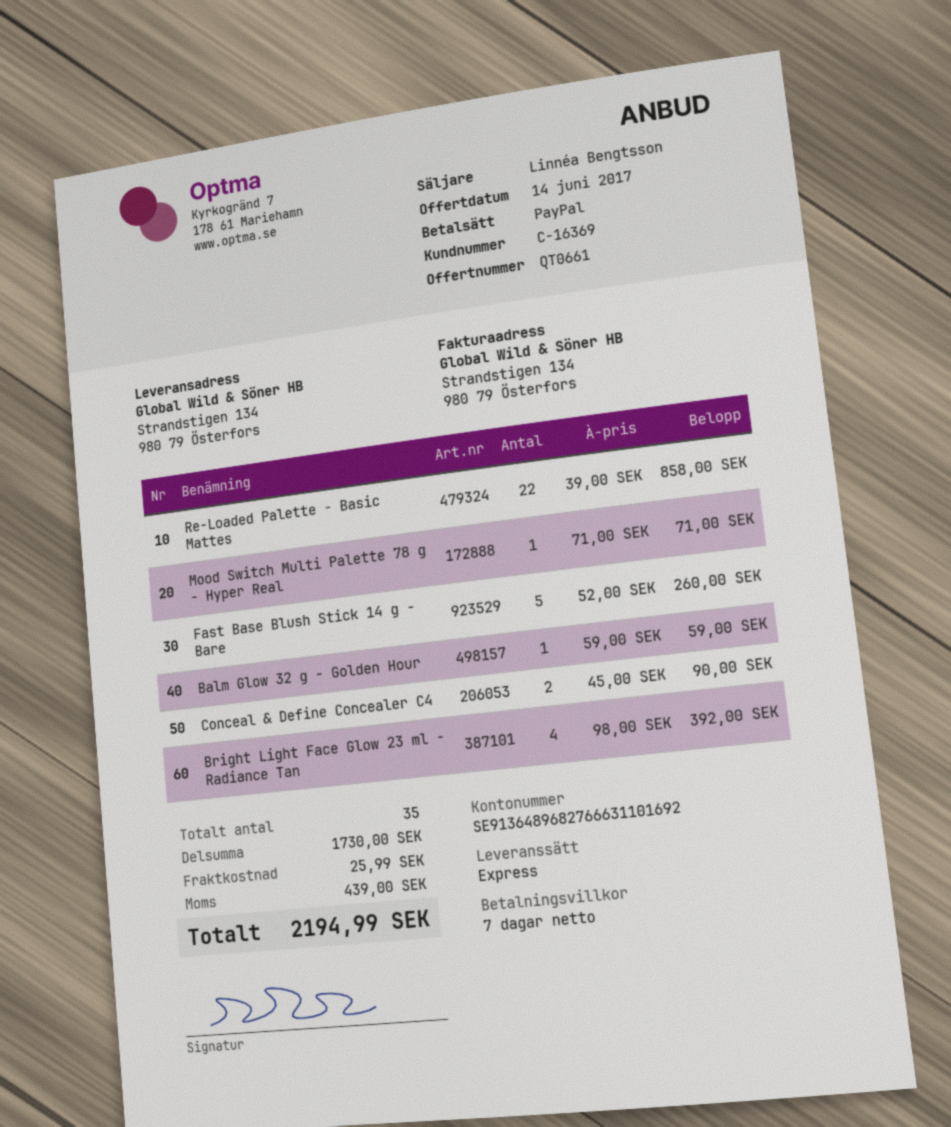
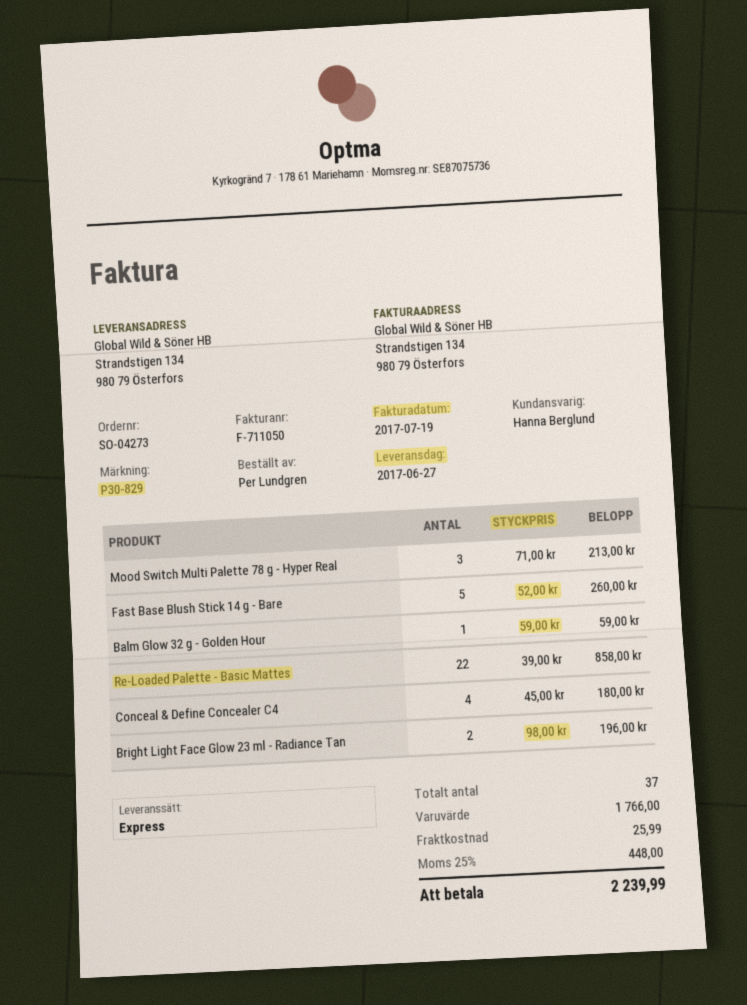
sales rep: Linnéa Bengtsson -> Hanna Berglund
Mood Switch Multi Palette 78 g - Hyper Real: 1 x 71.00 = 71.00 -> 3 x 71.00 = 213.00
Conceal & Define Concealer C4: 2 x 45.00 = 90.00 -> 4 x 45.00 = 180.00
Bright Light Face Glow 23 ml - Radiance Tan: 4 x 98.00 = 392.00 -> 2 x 98.00 = 196.00
total quantity: 35 -> 37
subtotal: 1730.00 -> 1766.00
tax: 439.00 -> 448.00
total: 2194.99 -> 2239.99

